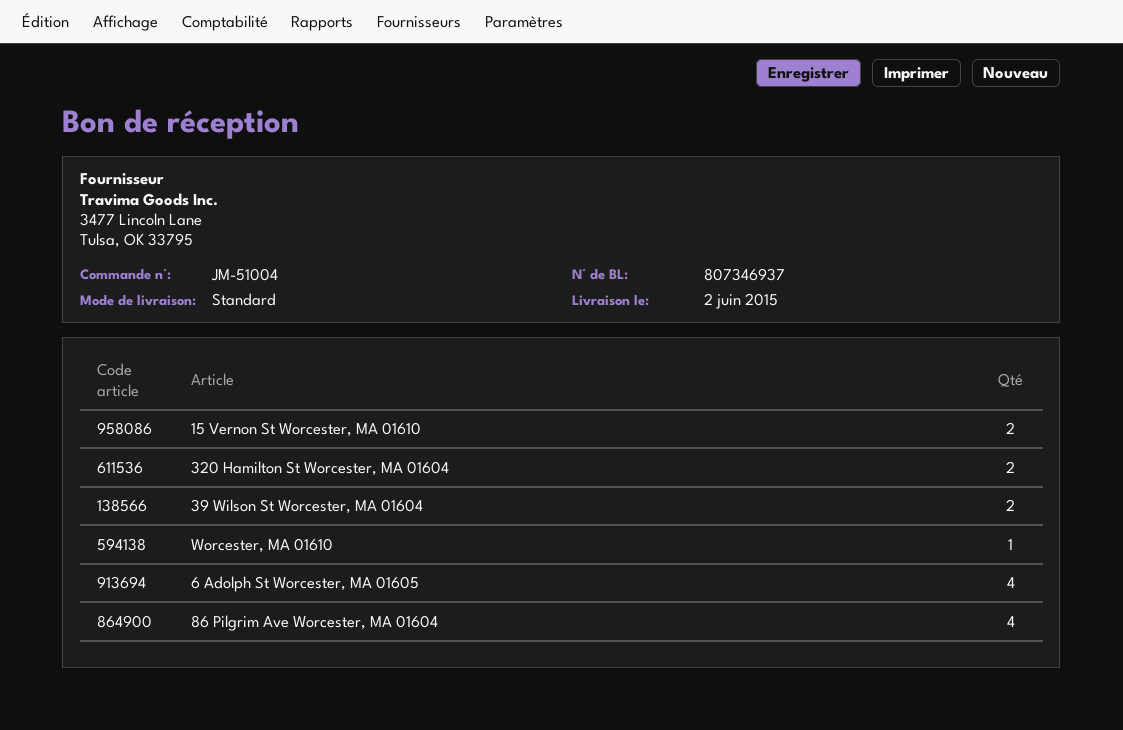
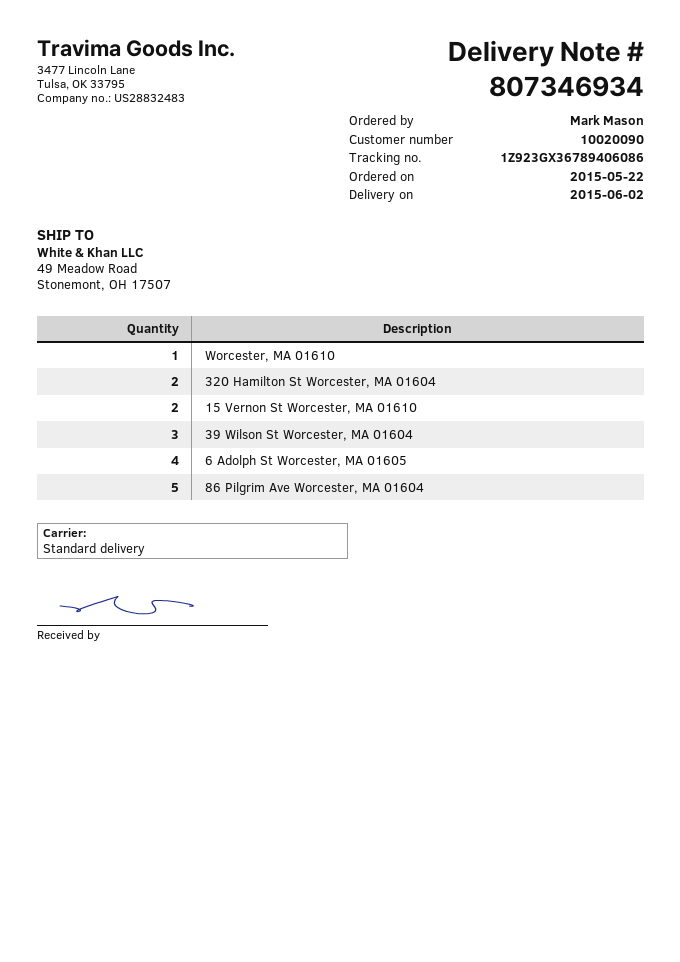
delivery note number: 807346937 -> 807346934
39 Wilson St Worcester, MA 01604: 2 -> 3
86 Pilgrim Ave Worcester, MA 01604: 4 -> 5

